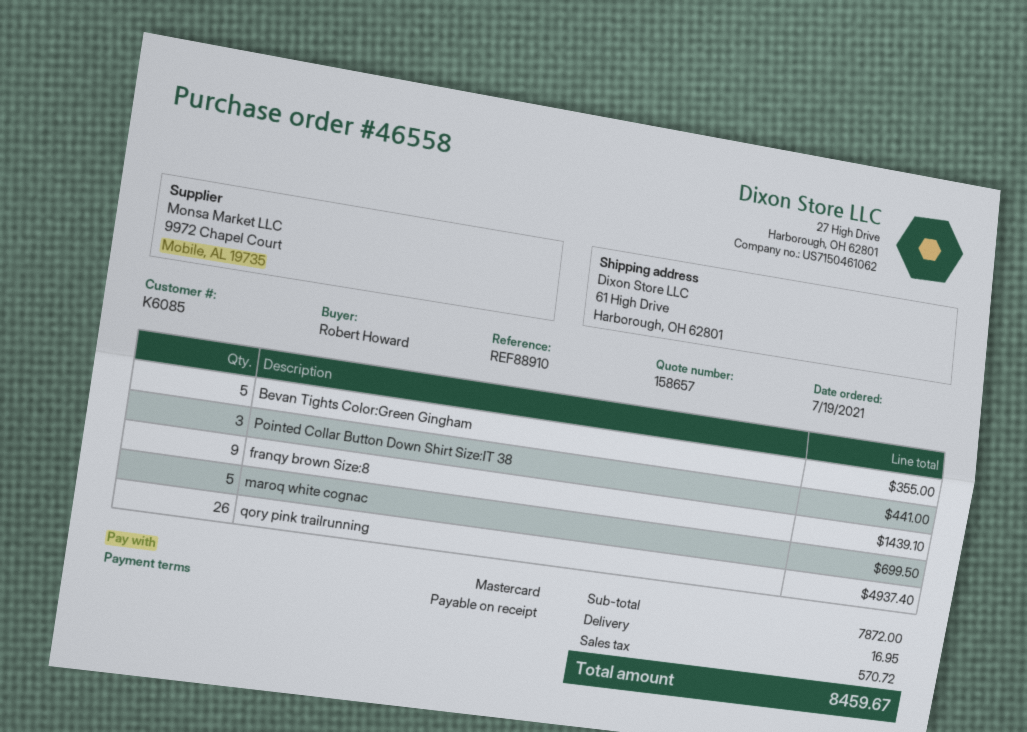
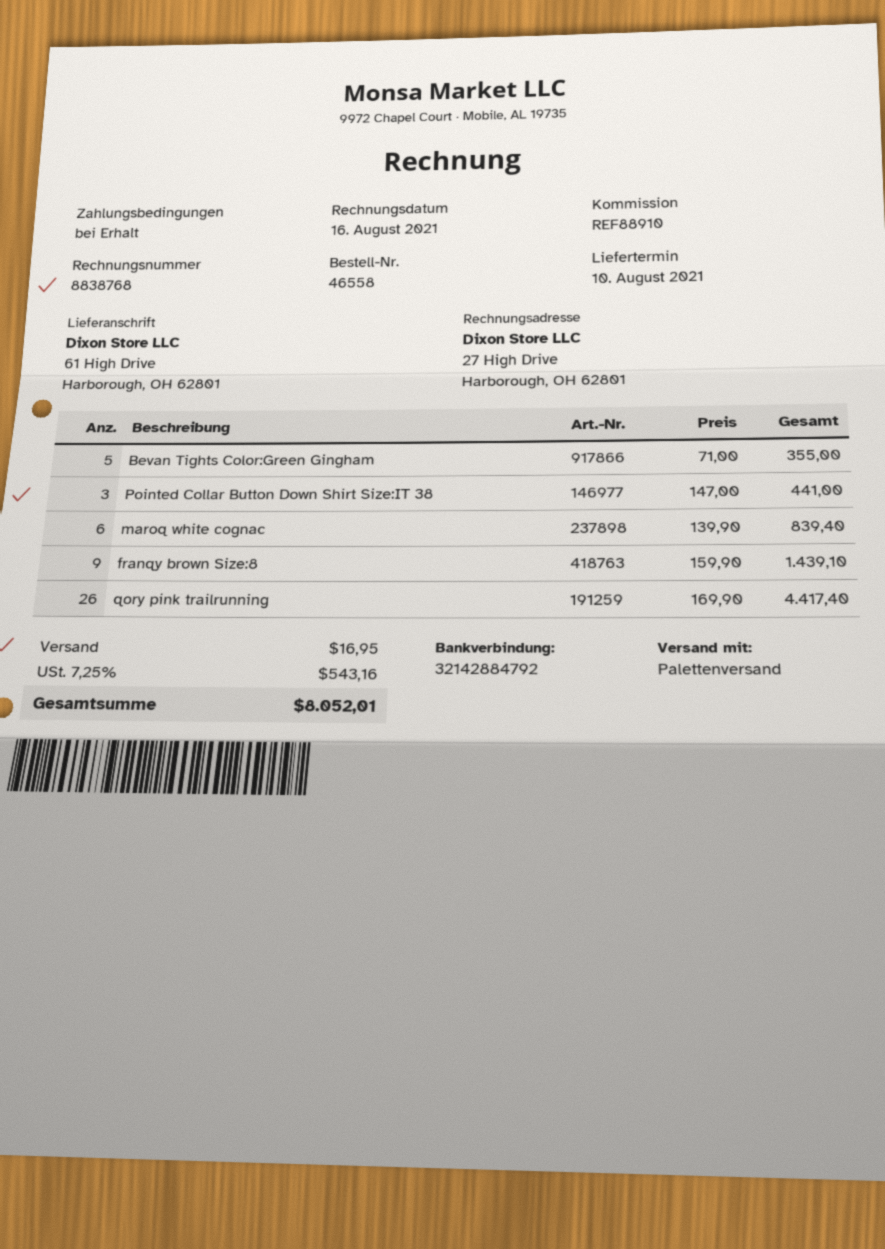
maroq white cognac: 5 for 699.50 -> 6 for 839.40
qory pink trailrunning: 26 for 4937.40 -> 26 for 4417.40
tax: 570.72 -> 543.16
total: 8459.67 -> 8052.01

